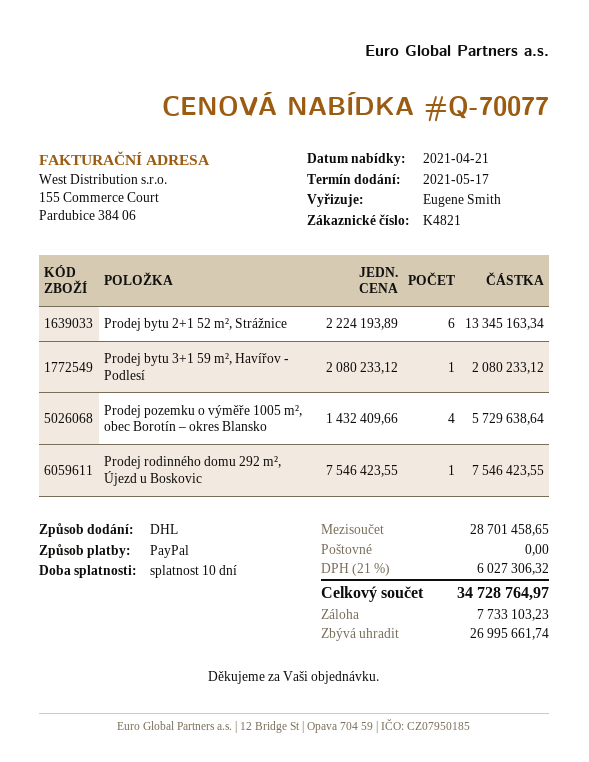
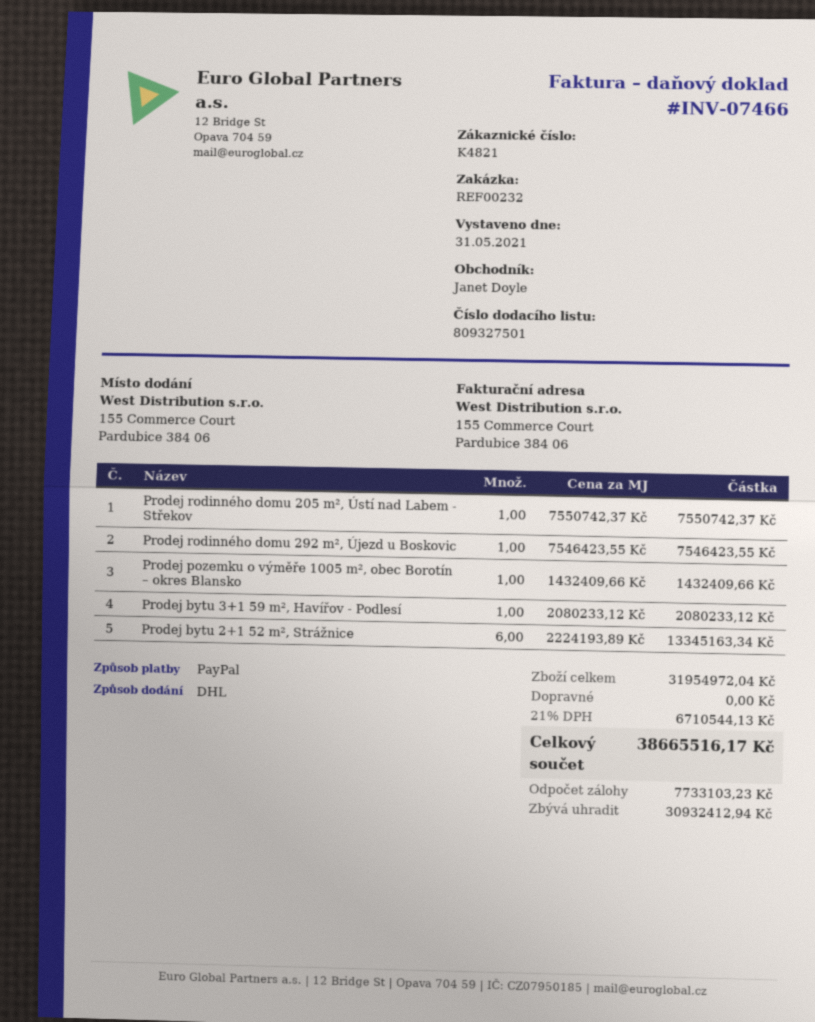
sales rep: Eugene Smith -> Janet Doyle
Prodej pozemku o výměře 1005 m², obec Borotín – okres Blansko: 4 x 1432409.66 = 5729638.64 -> 1 x 1432409.66 = 1432409.66
Prodej rodinného domu 205 m², Ústí nad Labem - Střekov: none -> 1 x 7550742.37 = 7550742.37
subtotal: 28701458.65 -> 31954972.04
tax: 21% = 6027306.32 -> 21% = 6710544.13
total: 34728764.97 -> 38665516.17
balance: 26995661.74 -> 30932412.94

